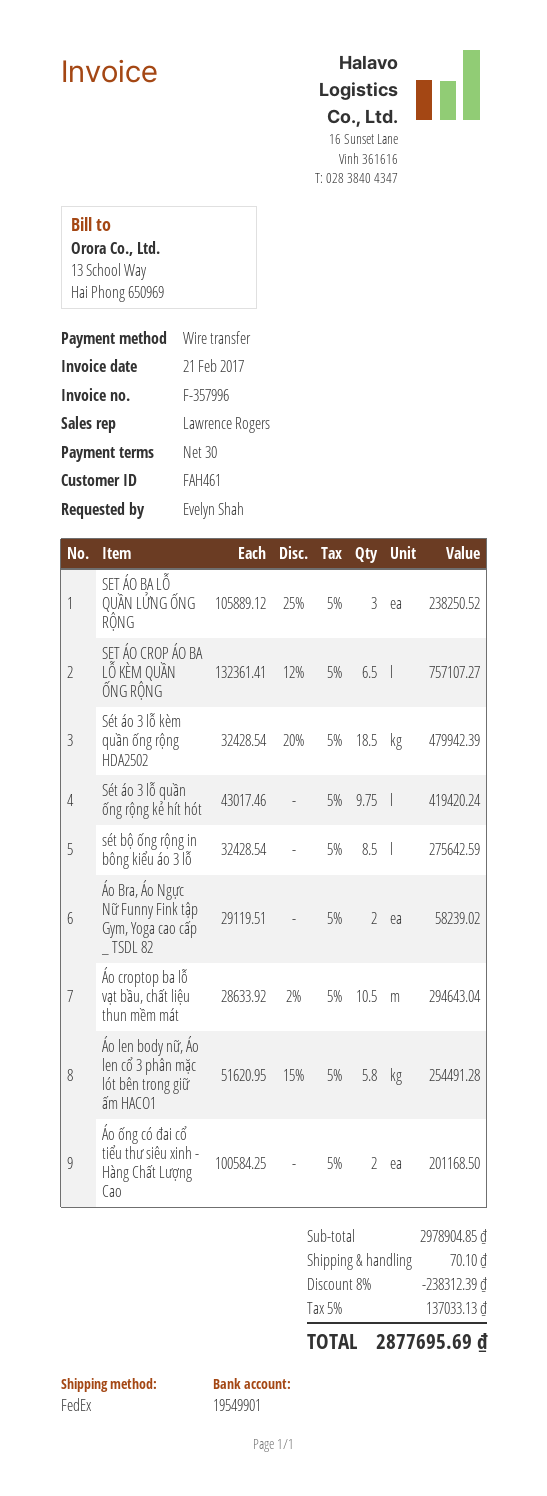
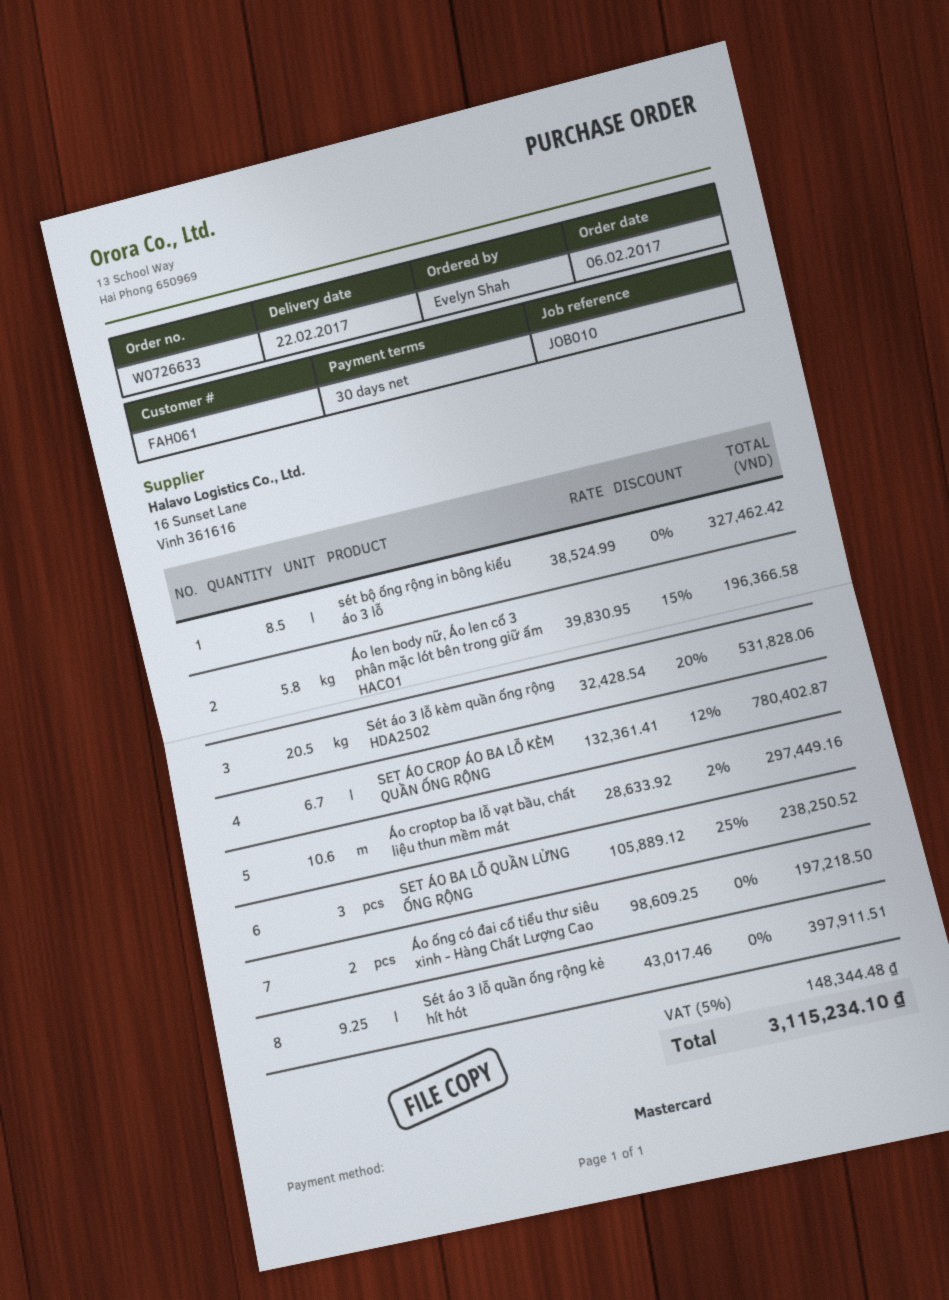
customer number: FAH461 -> FAH061
payment method: bank transfer -> Mastercard
SET ÁO CROP ÁO BA LỖ KÈM QUẦN ỐNG RỘNG: 6.5 x 132361.41 - 12% = 757107.27 -> 6.7 x 132361.41 - 12% = 780402.87
Sét áo 3 lỗ kèm quần ống rộng HDA2502: 18.5 x 32428.54 - 20% = 479942.39 -> 20.5 x 32428.54 - 20% = 531828.06
Sét áo 3 lỗ quần ống rộng kẻ hít hót: 9.75 x 43017.46 = 419420.24 -> 9.25 x 43017.46 = 397911.51
sét bộ ống rộng in bông kiểu áo 3 lỗ: 8.5 x 32428.54 = 275642.59 -> 8.5 x 38524.99 = 327462.42
Áo Bra, Áo Ngực Nữ Funny Fink tập Gym, Yoga cao cấp _ TSDL 82: 2 x 29119.51 = 58239.02 -> none
Áo croptop ba lỗ vạt bầu, chất liệu thun mềm mát: 10.5 x 28633.92 - 2% = 294643.04 -> 10.6 x 28633.92 - 2% = 297449.16
Áo len body nữ, Áo len cổ 3 phân mặc lót bên trong giữ ấm HACO1: 5.8 x 51620.95 - 15% = 254491.28 -> 5.8 x 39830.95 - 15% = 196366.58
Áo ống có đai cổ tiểu thư siêu xinh - Hàng Chất Lượng Cao: 2 x 100584.25 = 201168.50 -> 2 x 98609.25 = 197218.50
discount: 8% = 238312.39 -> none
shipping: 70.10 -> none
tax: 5% = 137033.13 -> 5% = 148344.48
total: 2877695.69 -> 3115234.10

